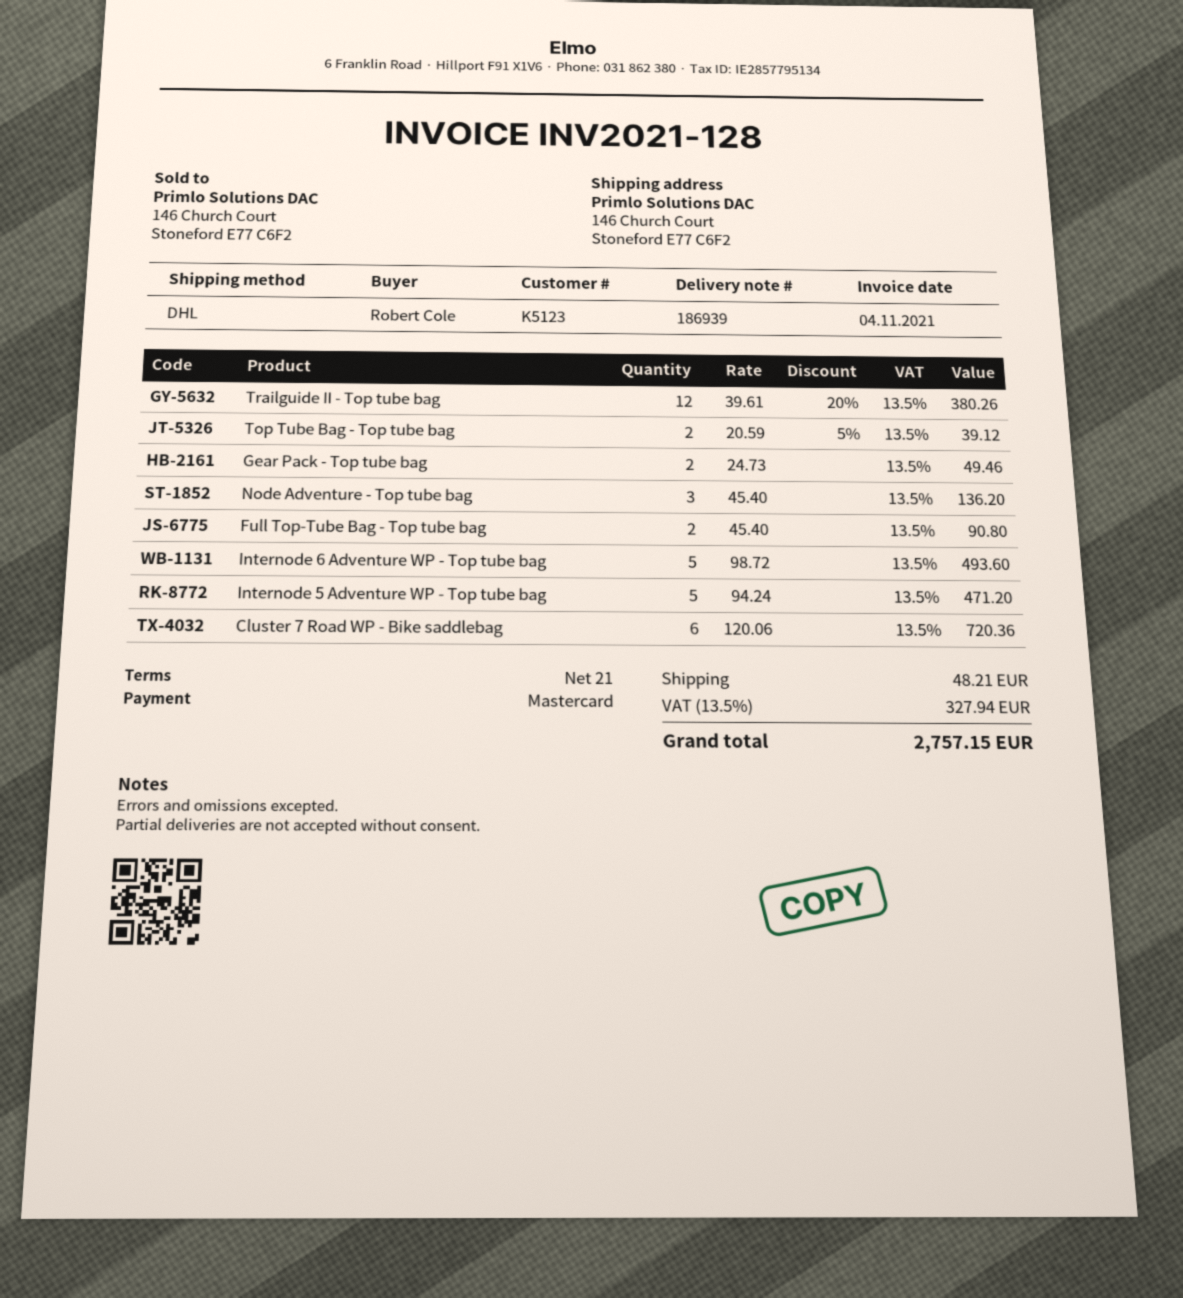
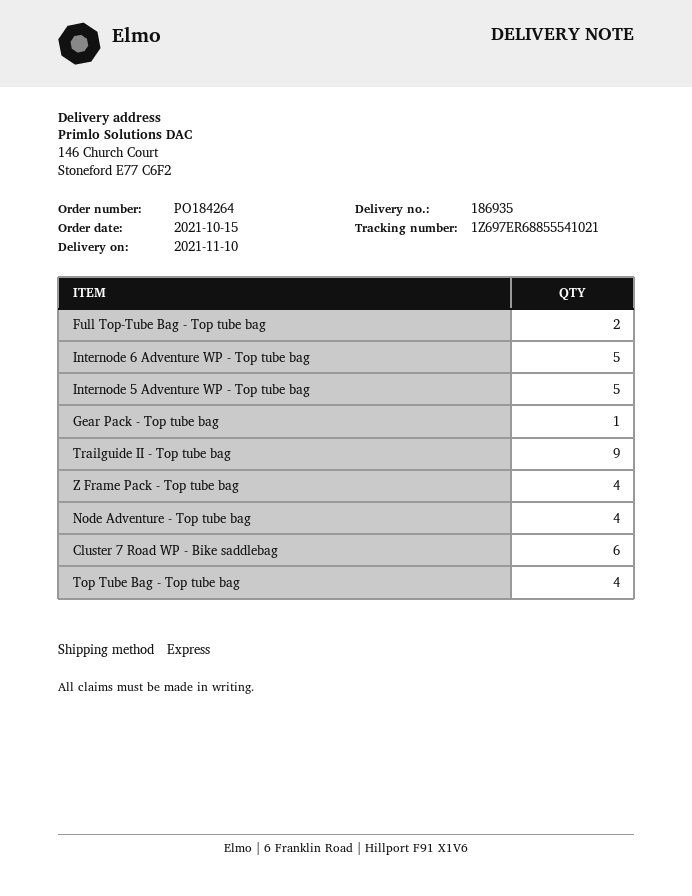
delivery note number: 186939 -> 186935
shipping method: DHL -> express
Trailguide II - Top tube bag: 12 -> 9
Top Tube Bag - Top tube bag: 2 -> 4
Gear Pack - Top tube bag: 2 -> 1
Node Adventure - Top tube bag: 3 -> 4
Z Frame Pack - Top tube bag: none -> 4

